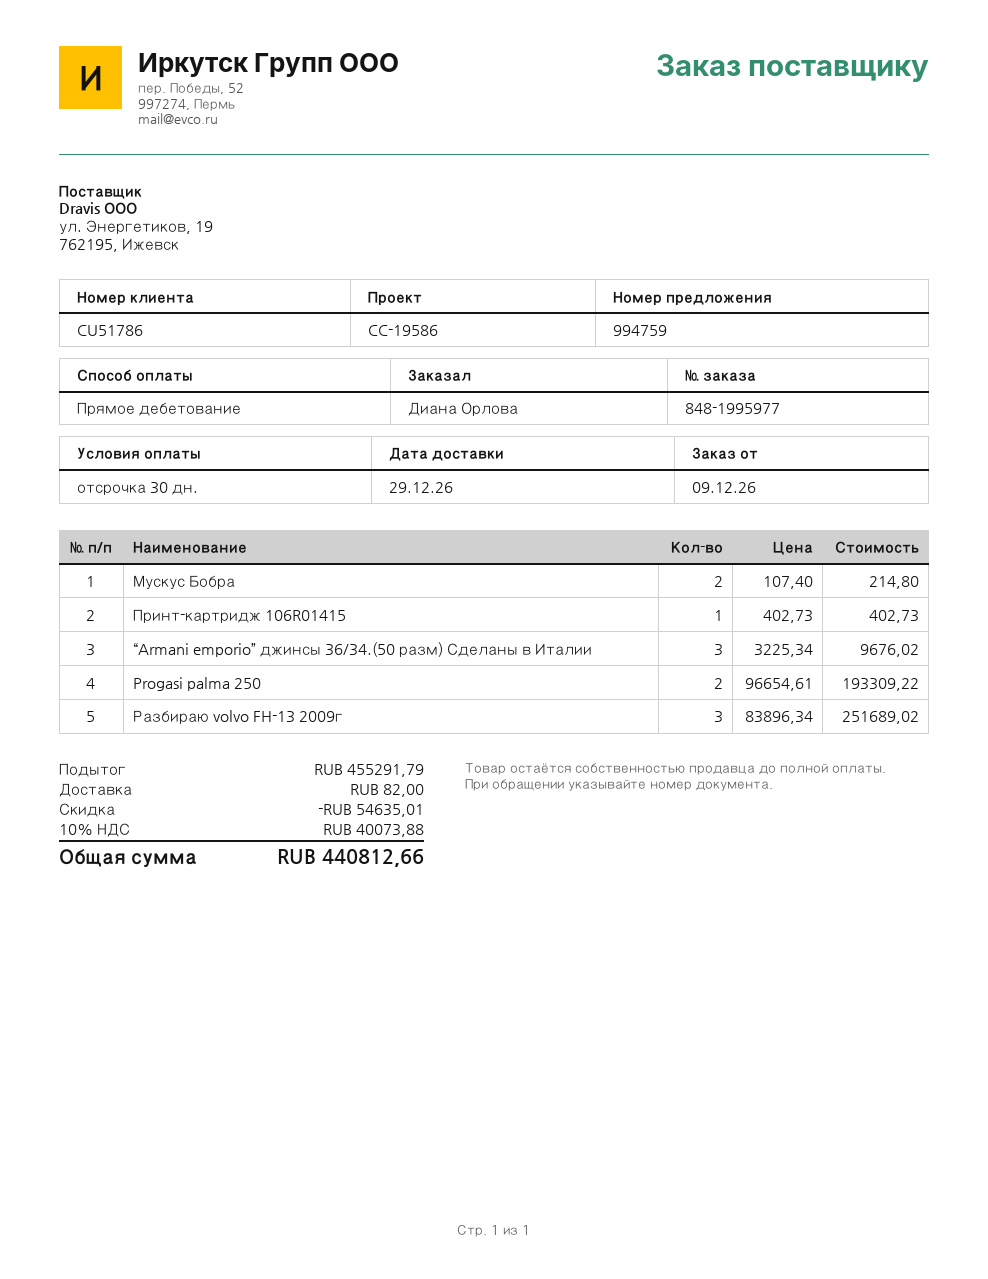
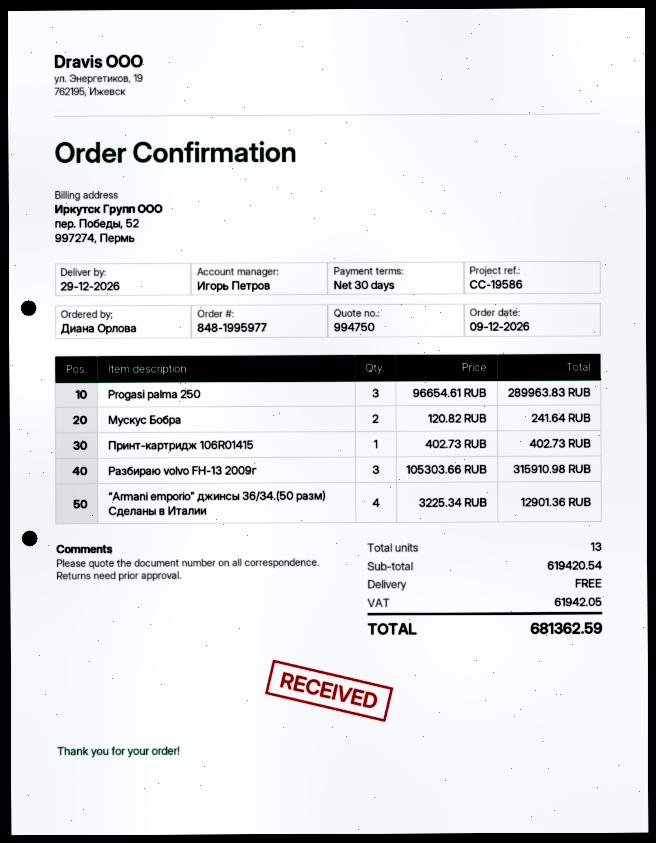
quote number: 994759 -> 994750
Мускус Бобра: 2 x 107.40 = 214.80 -> 2 x 120.82 = 241.64
“Armani emporio” джинсы 36/34.(50 разм) Сделаны в Италии: 3 x 3225.34 = 9676.02 -> 4 x 3225.34 = 12901.36
Progasi palma 250: 2 x 96654.61 = 193309.22 -> 3 x 96654.61 = 289963.83
Разбираю volvo FH-13 2009г: 3 x 83896.34 = 251689.02 -> 3 x 105303.66 = 315910.98
subtotal: 455291.79 -> 619420.54
discount: 54635.01 -> none
shipping: 82.00 -> 0.00
tax: 40073.88 -> 61942.05
total: 440812.66 -> 681362.59

